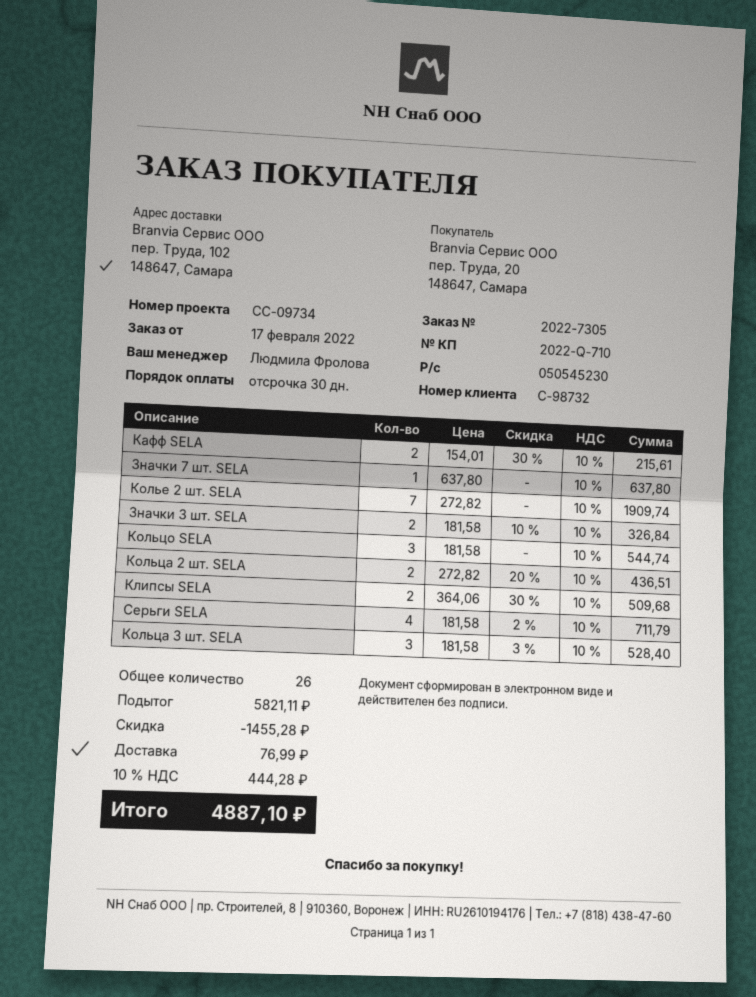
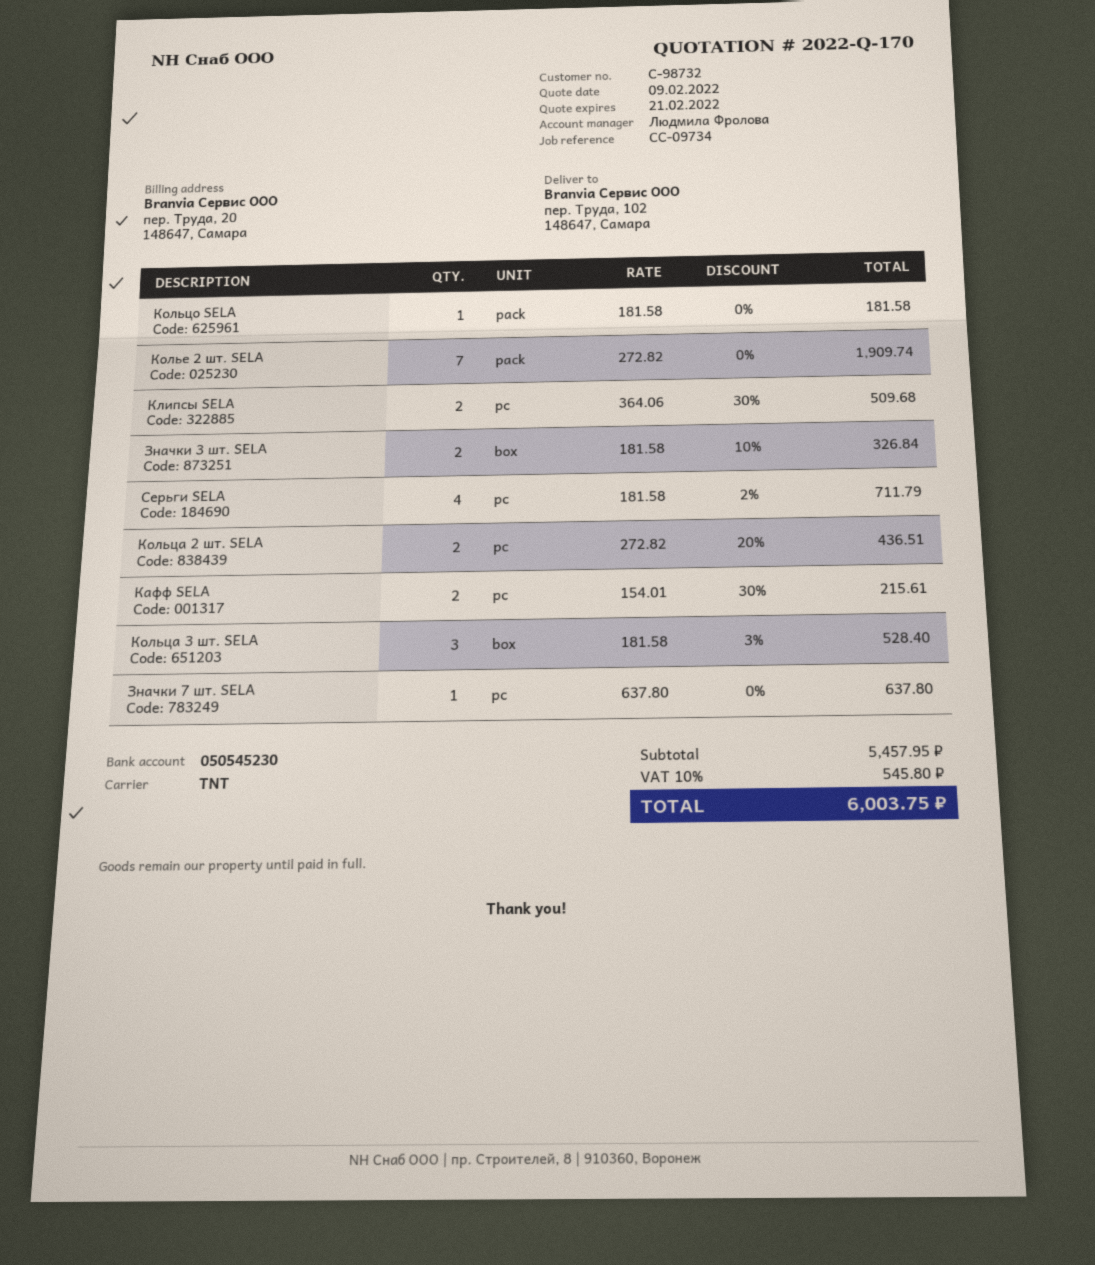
quote number: 2022-Q-710 -> 2022-Q-170
Кольцо SELA: 3 x 181.58 = 544.74 -> 1 x 181.58 = 181.58
subtotal: 5821.11 -> 5457.95
discount: 1455.28 -> none
shipping: 76.99 -> none
tax: 10% = 444.28 -> 10% = 545.80
total: 4887.10 -> 6003.75

